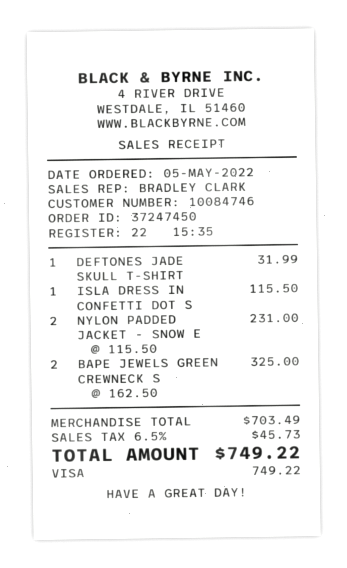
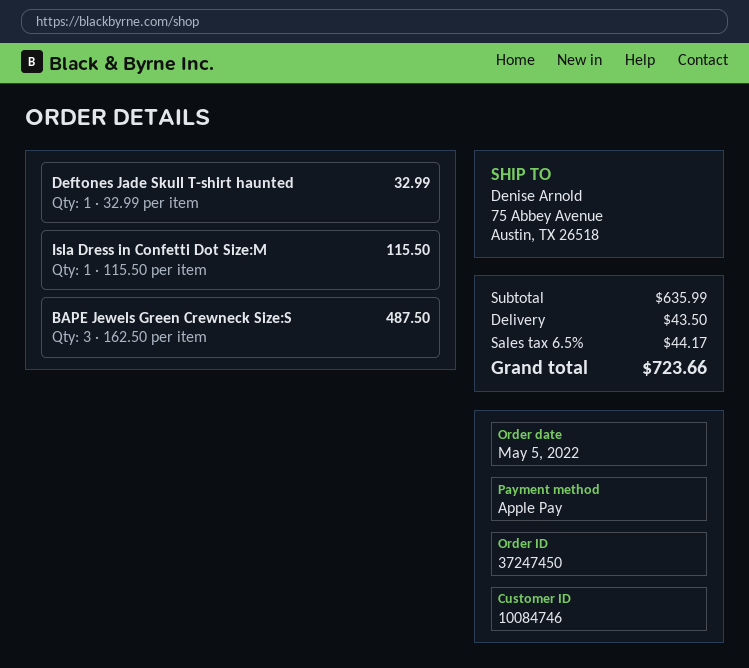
payment method: Visa -> Apple Pay
DEFTONES JADE SKULL T-SHIRT: 1 x 31.99 = 31.99 -> 1 x 32.99 = 32.99
NYLON PADDED JACKET - SNOW E: 2 x 115.50 = 231.00 -> none
BAPE JEWELS GREEN CREWNECK S: 2 x 162.50 = 325.00 -> 3 x 162.50 = 487.50
subtotal: 703.49 -> 635.99
shipping: none -> 43.50
tax: 6.5% = 45.73 -> 6.5% = 44.17
total: 749.22 -> 723.66

